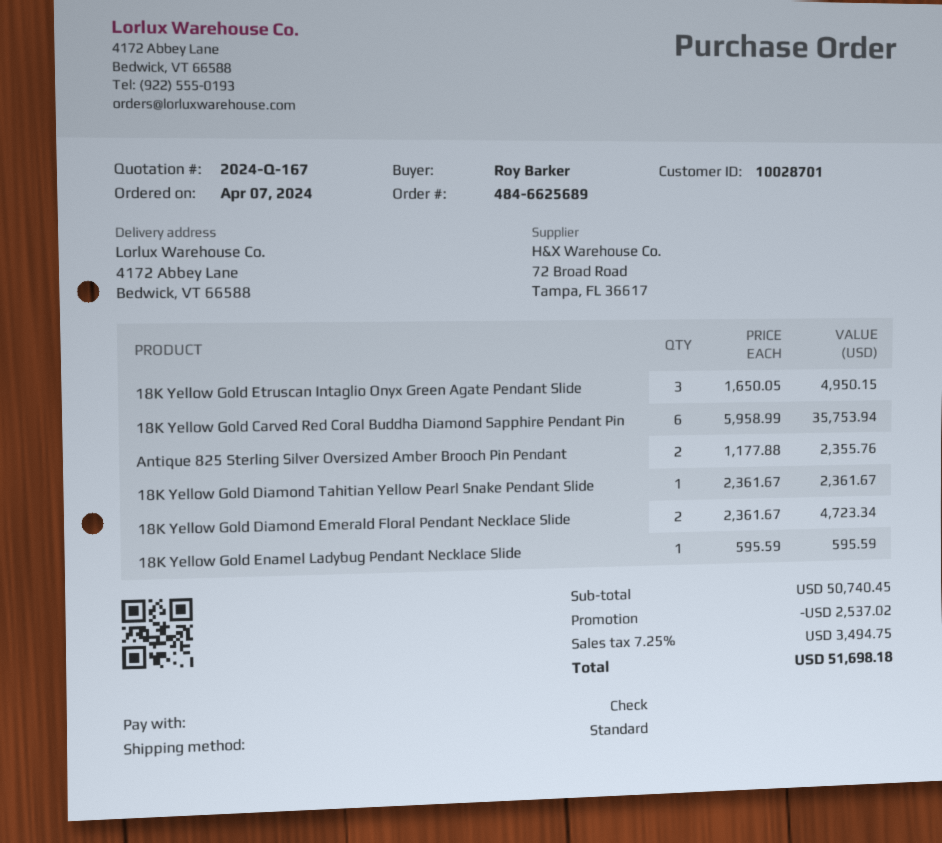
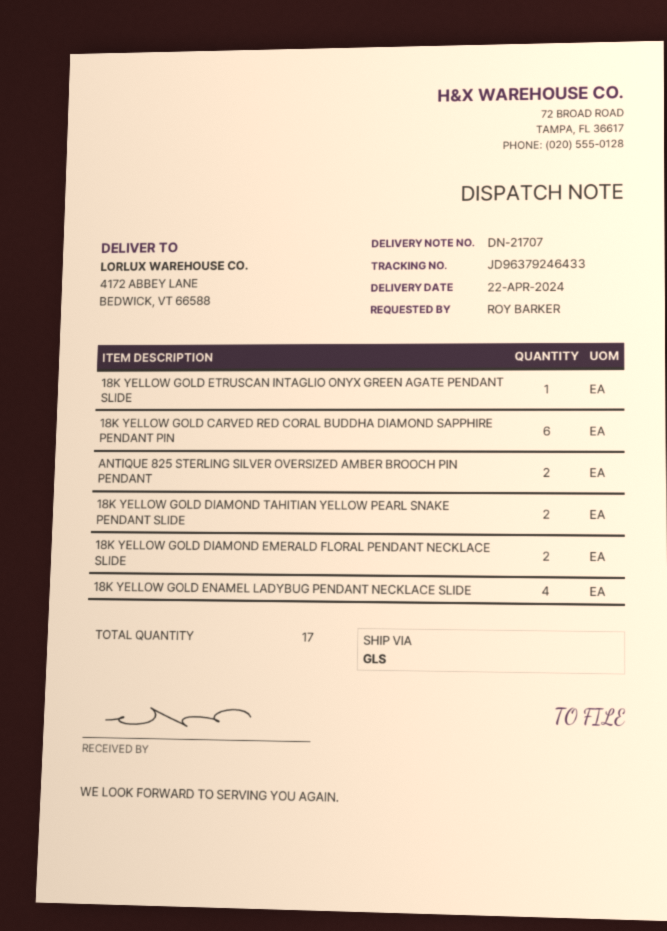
shipping method: standard -> GLS
18K Yellow Gold Etruscan Intaglio Onyx Green Agate Pendant Slide: 3 -> 1
18K Yellow Gold Diamond Tahitian Yellow Pearl Snake Pendant Slide: 1 -> 2
18K Yellow Gold Enamel Ladybug Pendant Necklace Slide: 1 -> 4

